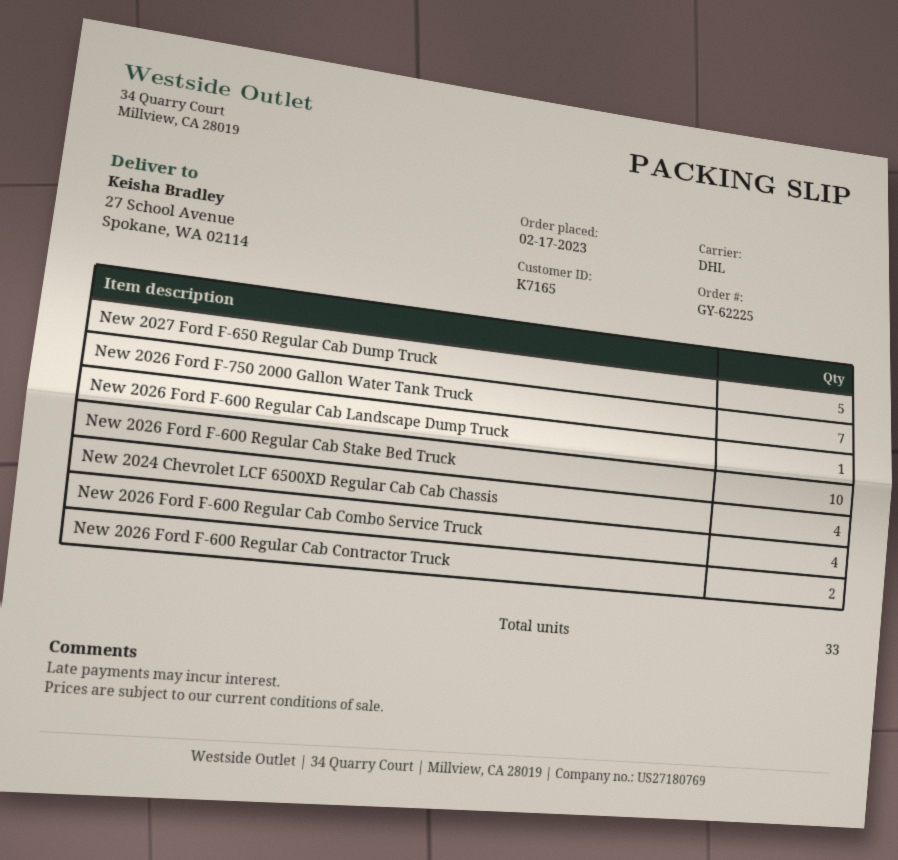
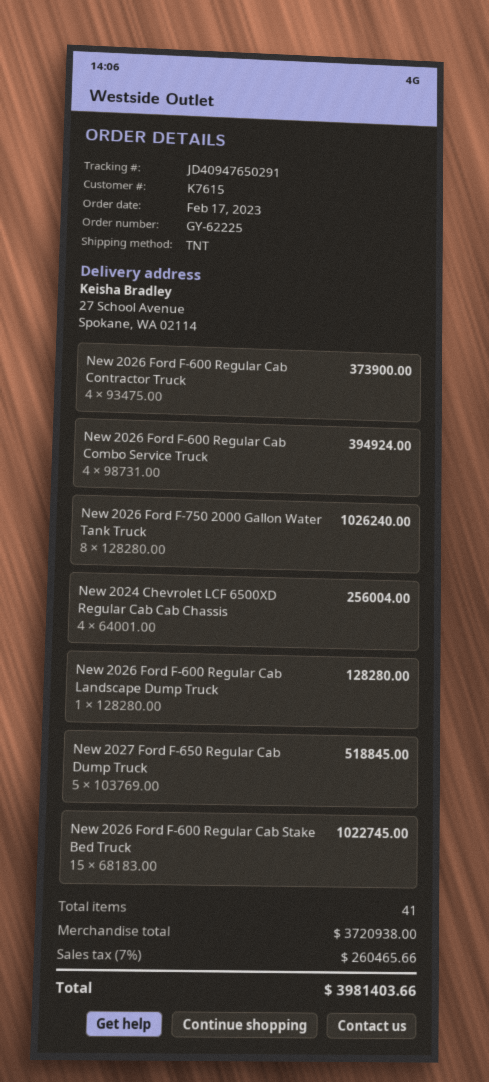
customer number: K7165 -> K7615
shipping method: DHL -> TNT
New 2026 Ford F-750 2000 Gallon Water Tank Truck: 7 -> 8
New 2026 Ford F-600 Regular Cab Stake Bed Truck: 10 -> 15
New 2026 Ford F-600 Regular Cab Contractor Truck: 2 -> 4
total quantity: 33 -> 41

